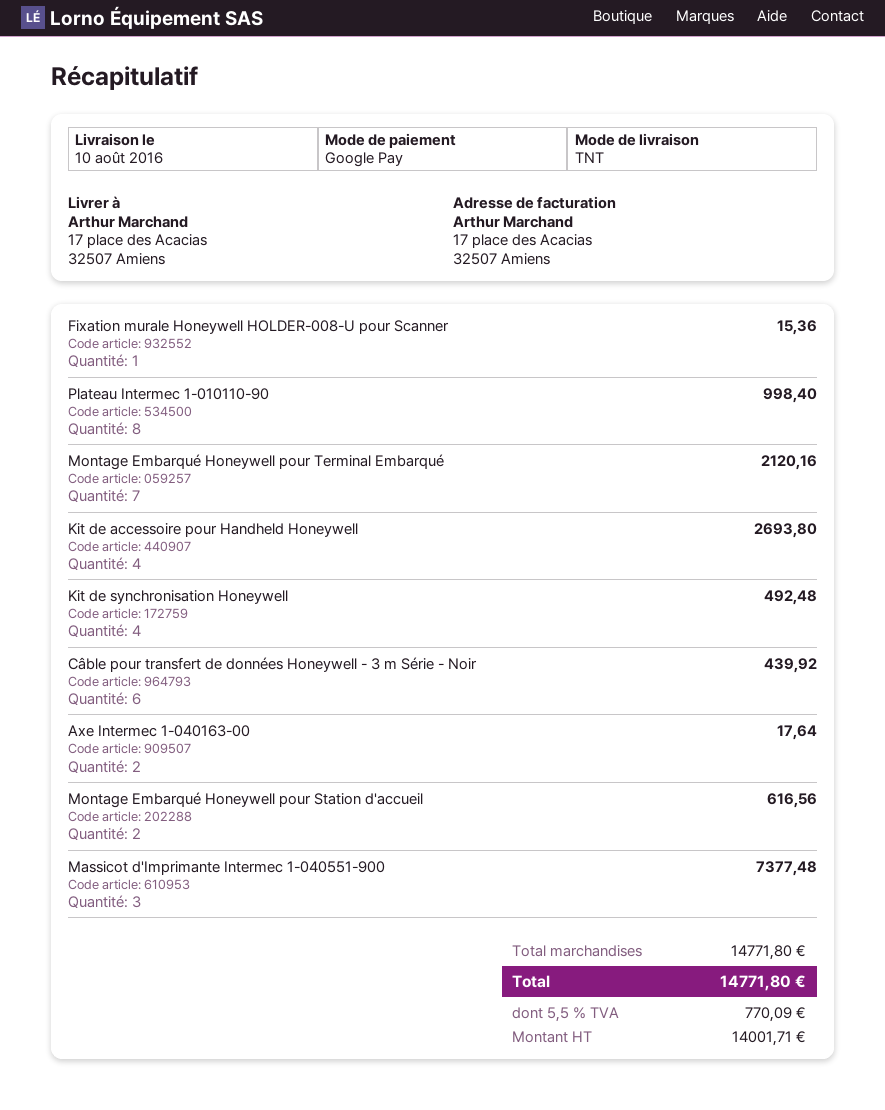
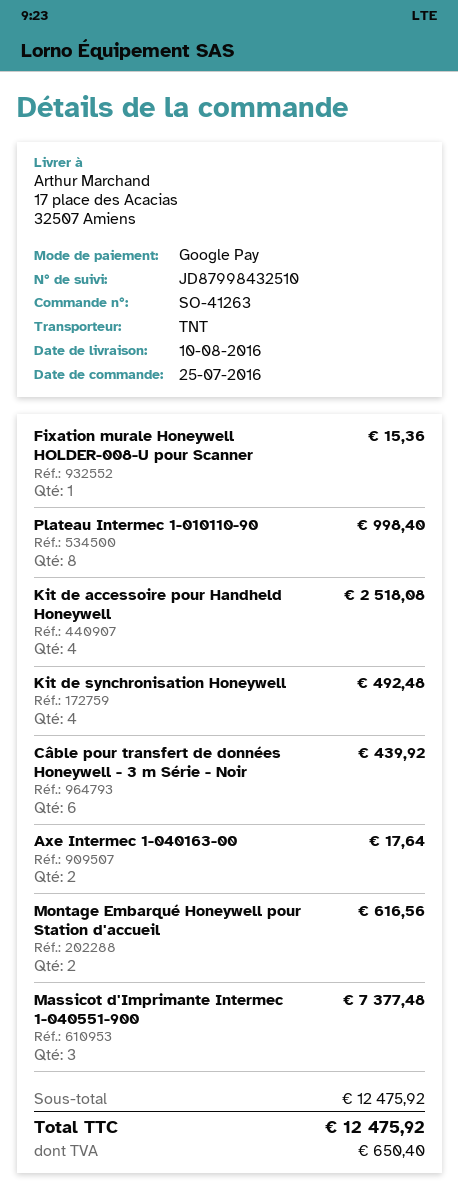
Montage Embarqué Honeywell pour Terminal Embarqué: 7 for 2120.16 -> none
Kit de accessoire pour Handheld Honeywell: 4 for 2693.80 -> 4 for 2518.08
subtotal: 14771.80 -> 12475.92
tax: 770.09 -> 650.40
total: 14771.80 -> 12475.92

